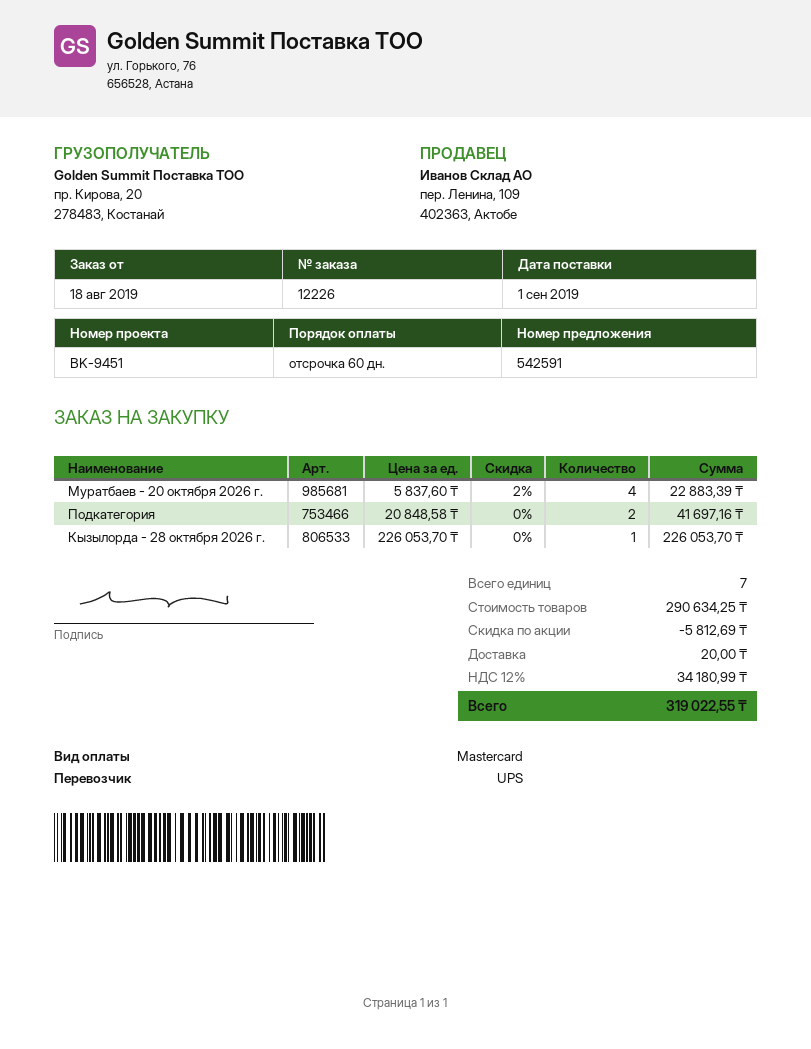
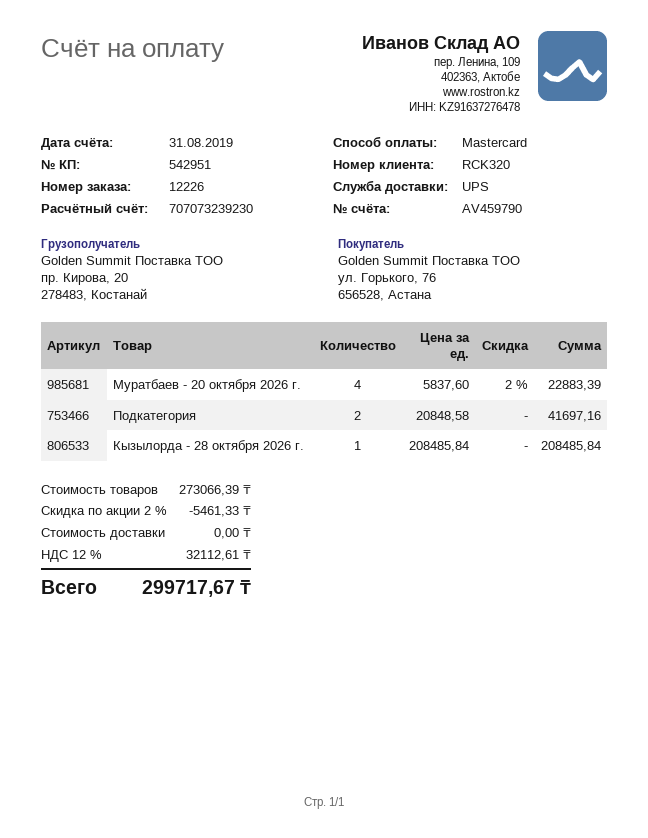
quote number: 542591 -> 542951
Кызылорда - 28 октября 2026 г.: 1 x 226053.70 = 226053.70 -> 1 x 208485.84 = 208485.84
subtotal: 290634.25 -> 273066.39
discount: 5812.69 -> 5461.33
shipping: 20.00 -> 0.00
tax: 12% = 34180.99 -> 12% = 32112.61
total: 319022.55 -> 299717.67

